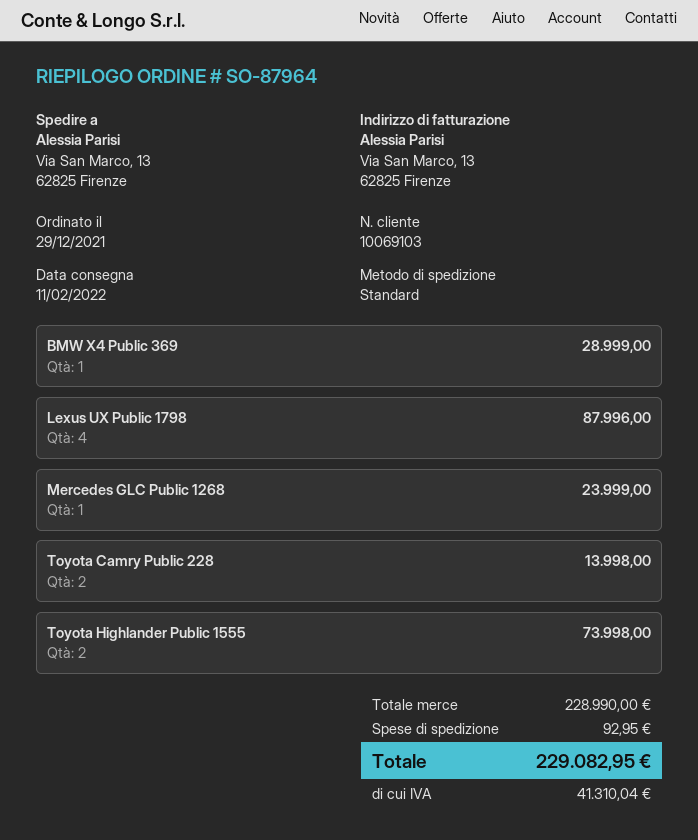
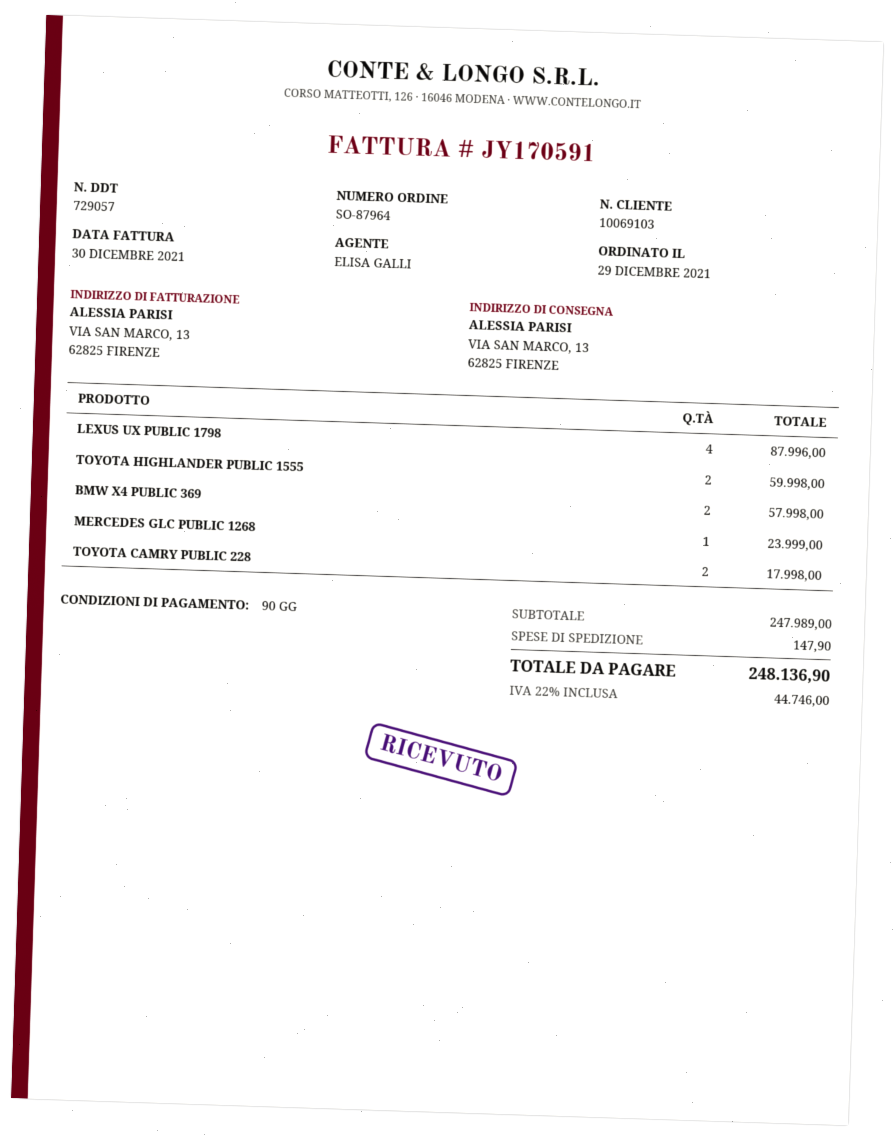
BMW X4 Public 369: 1 for 28999.00 -> 2 for 57998.00
Toyota Camry Public 228: 2 for 13998.00 -> 2 for 17998.00
Toyota Highlander Public 1555: 2 for 73998.00 -> 2 for 59998.00
subtotal: 228990.00 -> 247989.00
shipping: 92.95 -> 147.90
tax: 41310.04 -> 44746.00
total: 229082.95 -> 248136.90

